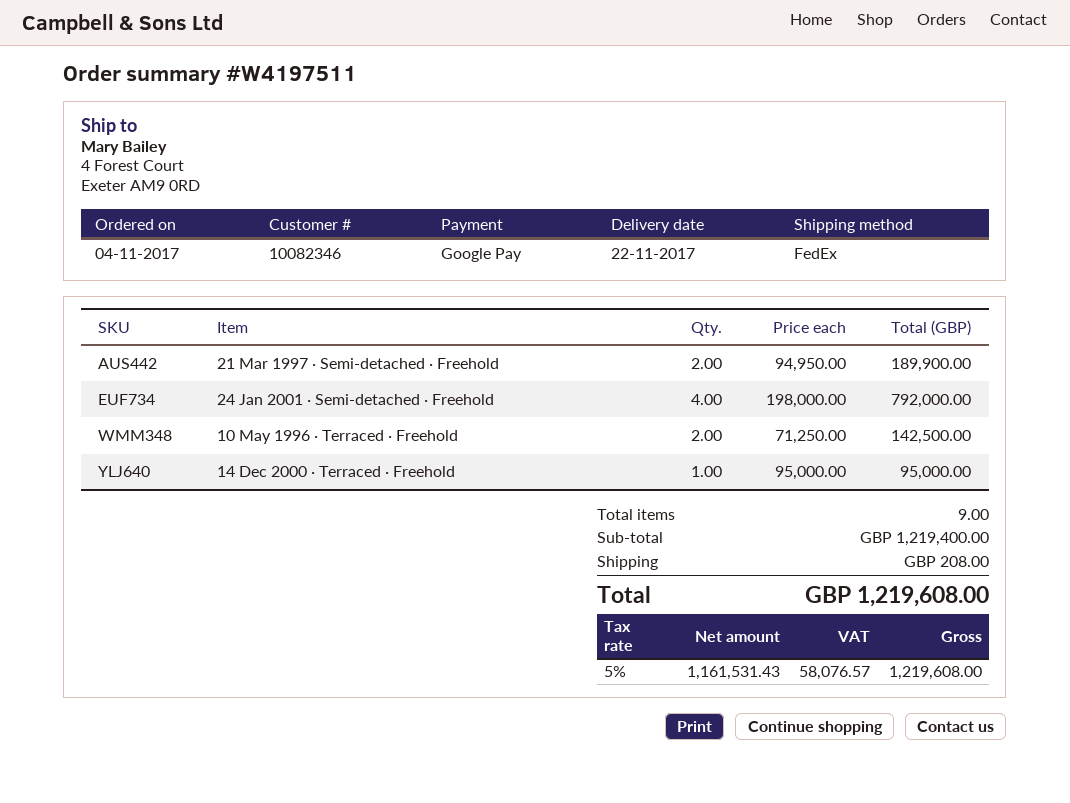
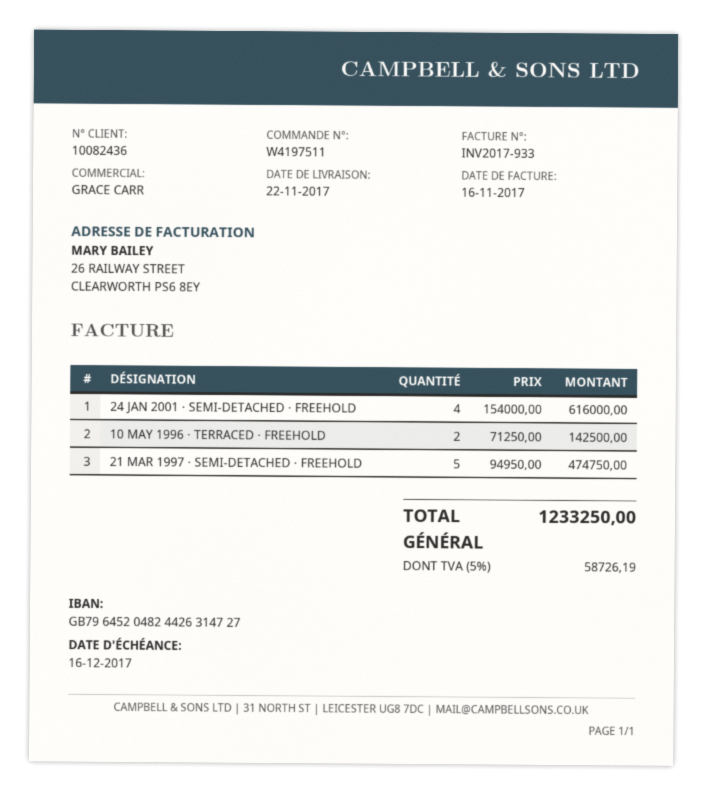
customer number: 10082346 -> 10082436
21 Mar 1997 · Semi-detached · Freehold: 2 x 94950.00 = 189900.00 -> 5 x 94950.00 = 474750.00
24 Jan 2001 · Semi-detached · Freehold: 4 x 198000.00 = 792000.00 -> 4 x 154000.00 = 616000.00
14 Dec 2000 · Terraced · Freehold: 1 x 95000.00 = 95000.00 -> none
shipping: 208.00 -> none
tax: 5% = 58076.57 -> 5% = 58726.19
total: 1219608.00 -> 1233250.00

